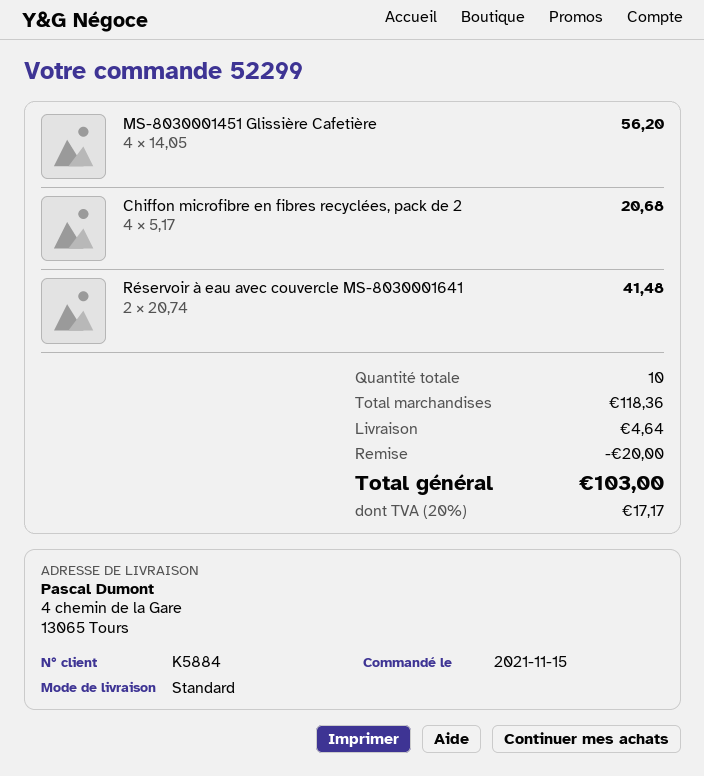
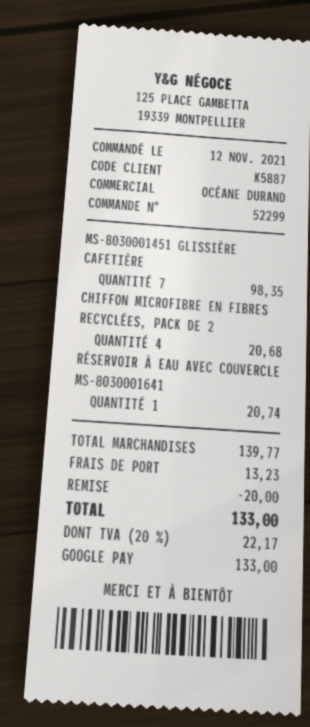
order date: 2021-11-15 -> 2021-11-12
customer number: K5884 -> K5887
MS-8030001451 Glissière Cafetière: 4 for 56.20 -> 7 for 98.35
Réservoir à eau avec couvercle MS-8030001641: 2 for 41.48 -> 1 for 20.74
subtotal: 118.36 -> 139.77
shipping: 4.64 -> 13.23
tax: 20% = 17.17 -> 20% = 22.17
total: 103.00 -> 133.00

